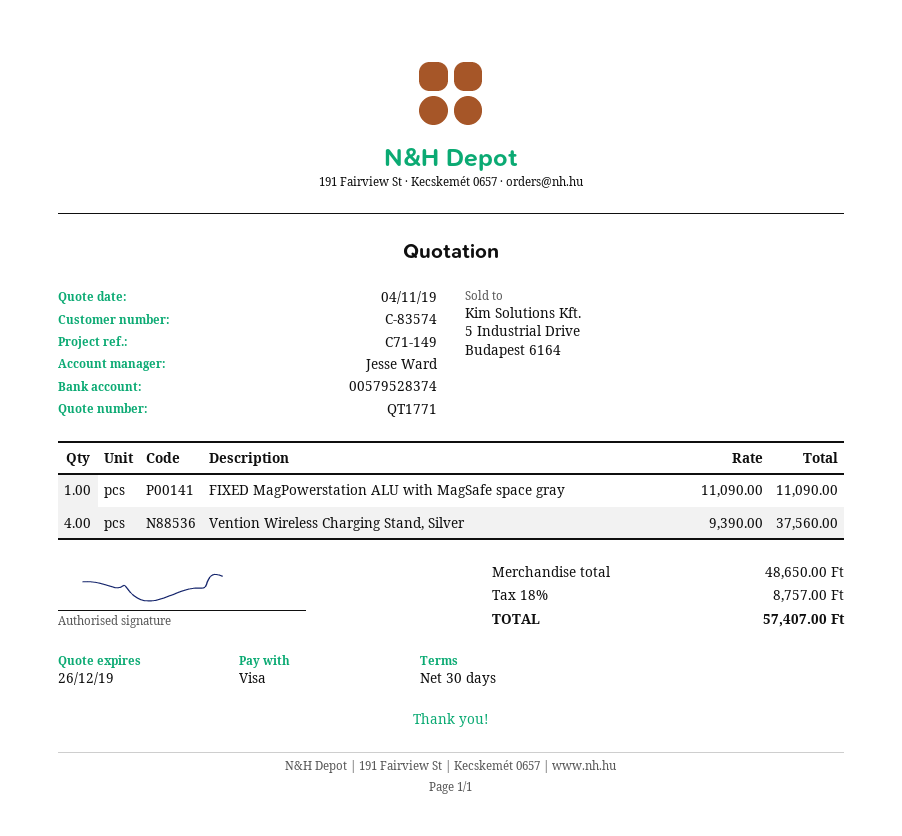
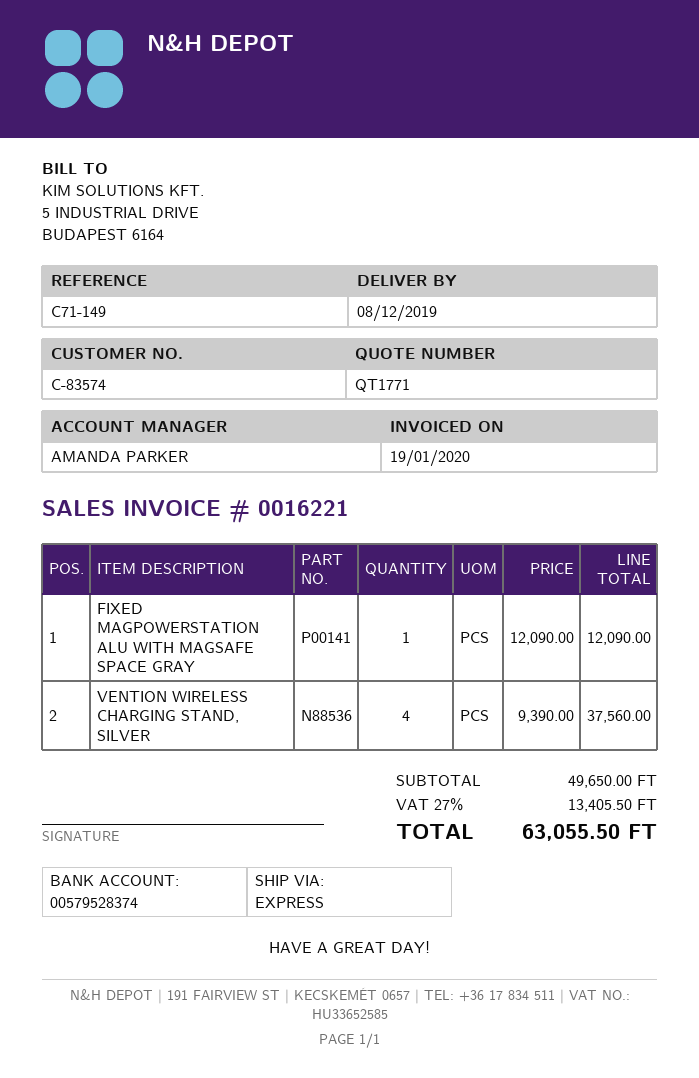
sales rep: Jesse Ward -> AMANDA PARKER
FIXED MagPowerstation ALU with MagSafe space gray: 1 x 11090.00 = 11090.00 -> 1 x 12090.00 = 12090.00
subtotal: 48650.00 -> 49650.00
tax: 18% = 8757.00 -> 27% = 13405.50
total: 57407.00 -> 63055.50

